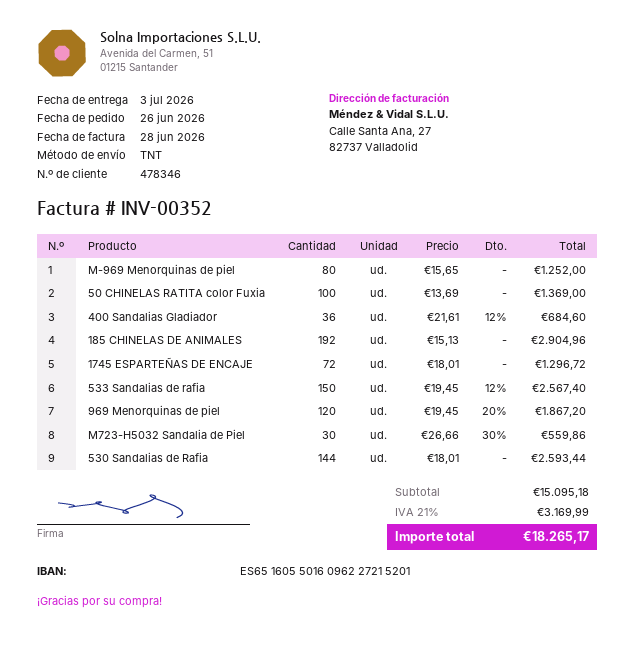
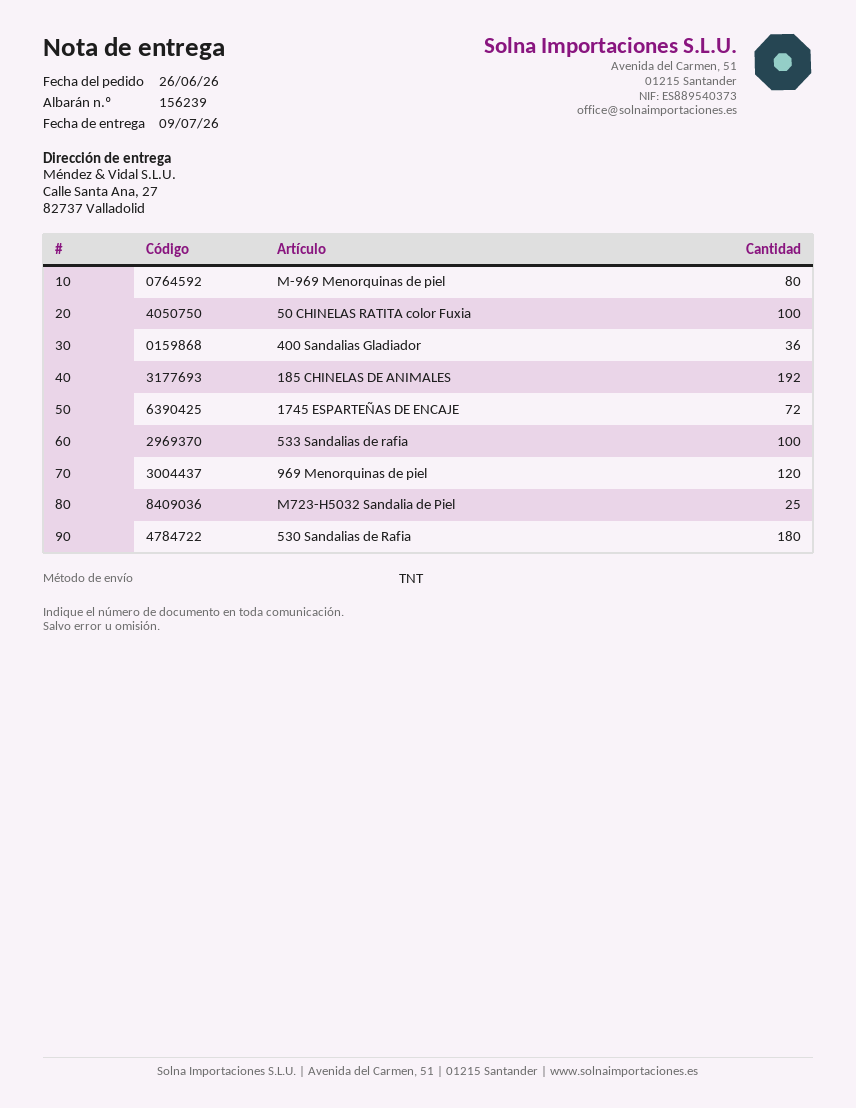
delivery date: 2026-07-03 -> 2026-07-09
533 Sandalias de rafia: 150 -> 100
M723-H5032 Sandalia de Piel: 30 -> 25
530 Sandalias de Rafia: 144 -> 180

